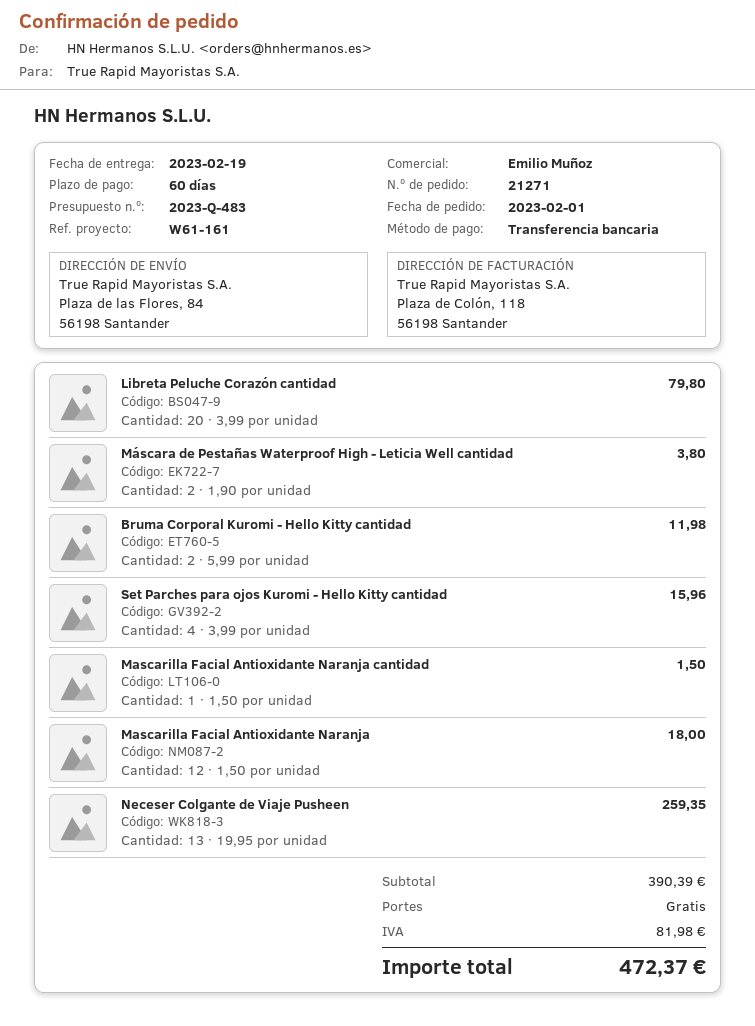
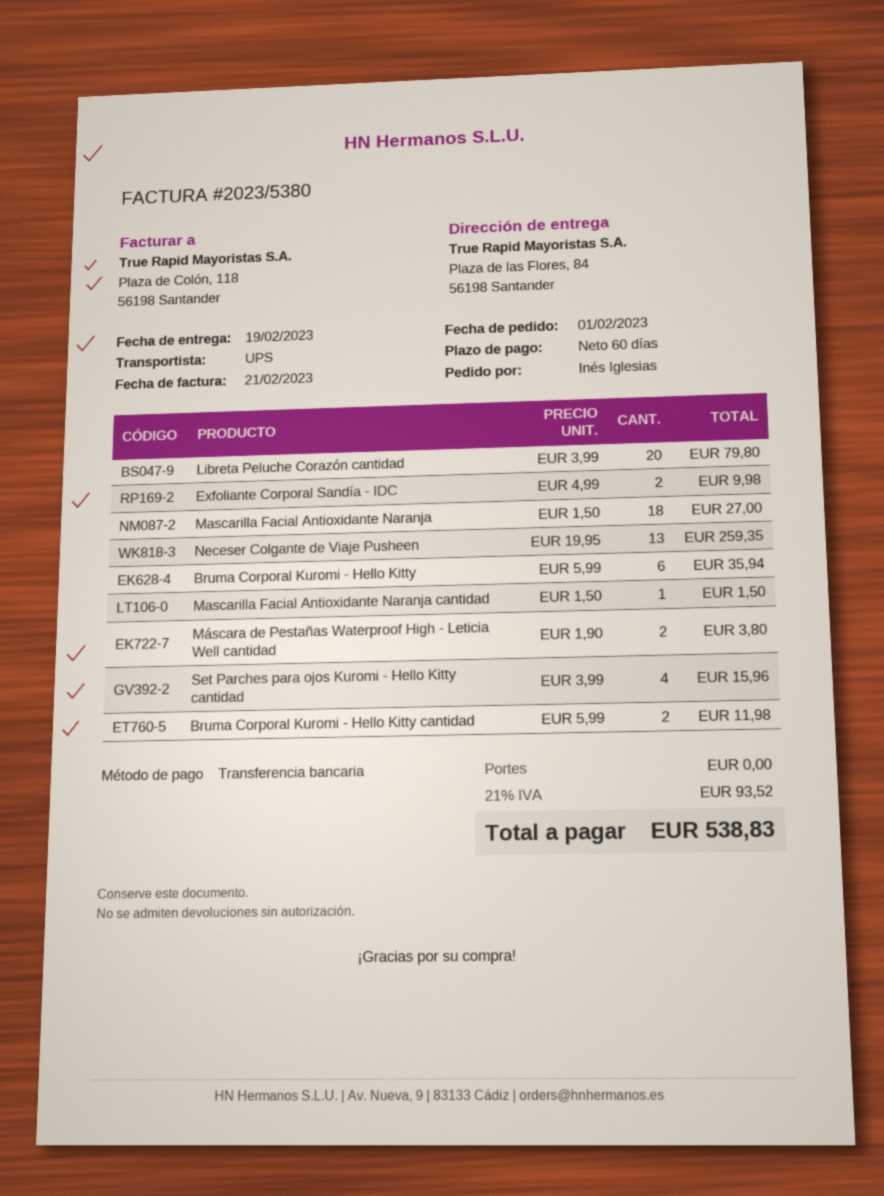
Mascarilla Facial Antioxidante Naranja: 12 x 1.50 = 18.00 -> 18 x 1.50 = 27.00
Exfoliante Corporal Sandía - IDC: none -> 2 x 4.99 = 9.98
Bruma Corporal Kuromi - Hello Kitty: none -> 6 x 5.99 = 35.94
tax: 81.98 -> 93.52
total: 472.37 -> 538.83

